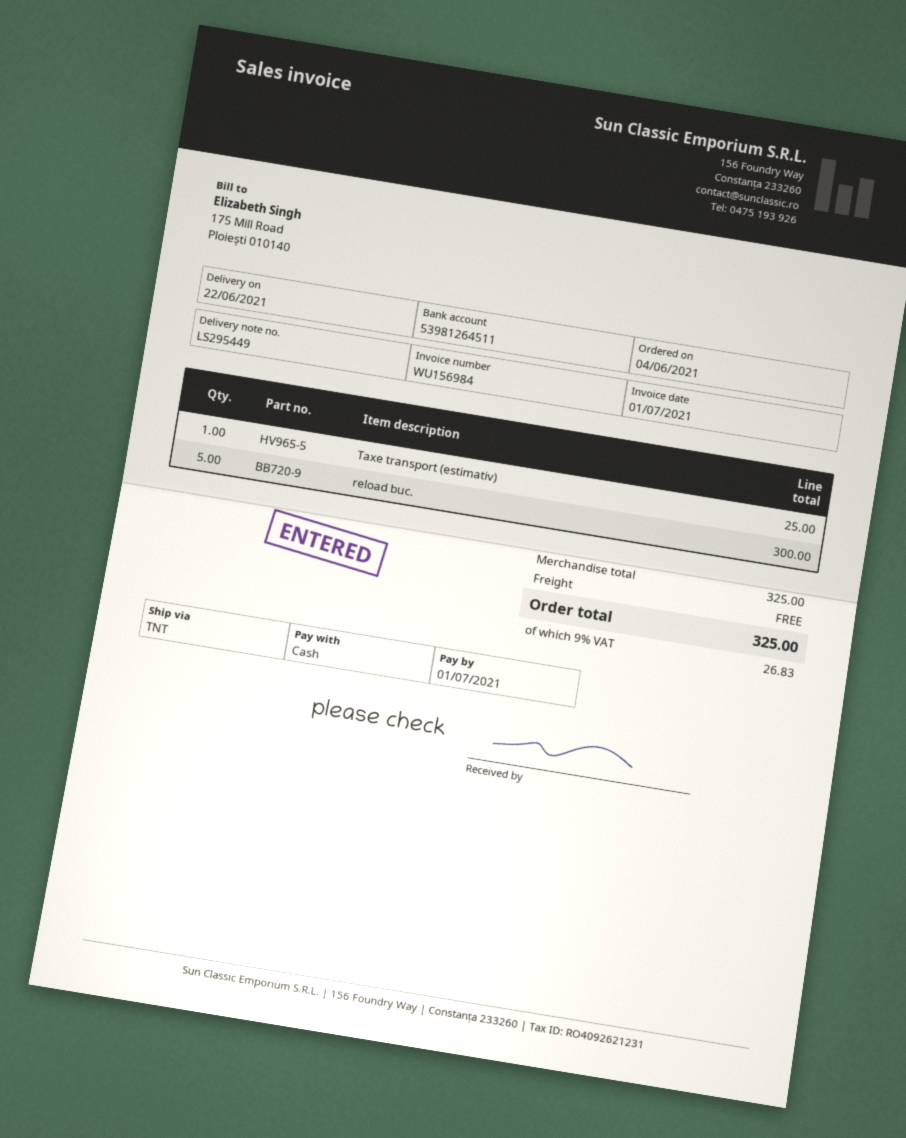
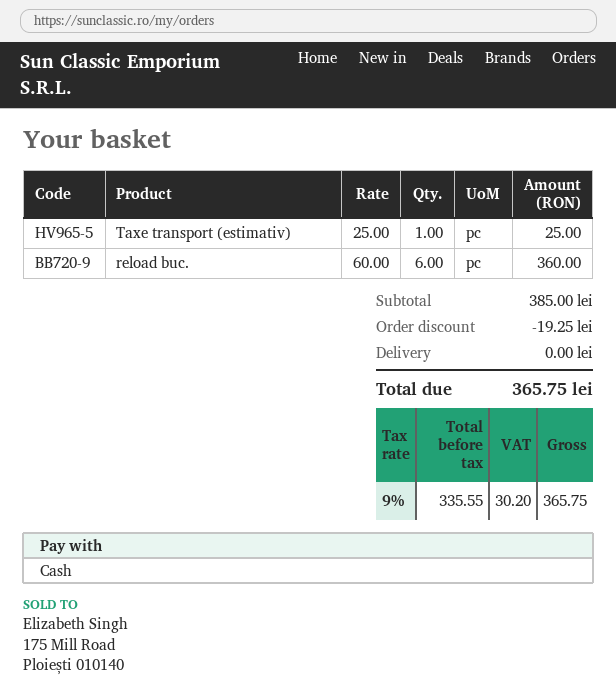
reload buc.: 5 for 300.00 -> 6 for 360.00
subtotal: 325.00 -> 385.00
discount: none -> 19.25
tax: 9% = 26.83 -> 9% = 30.20
total: 325.00 -> 365.75

